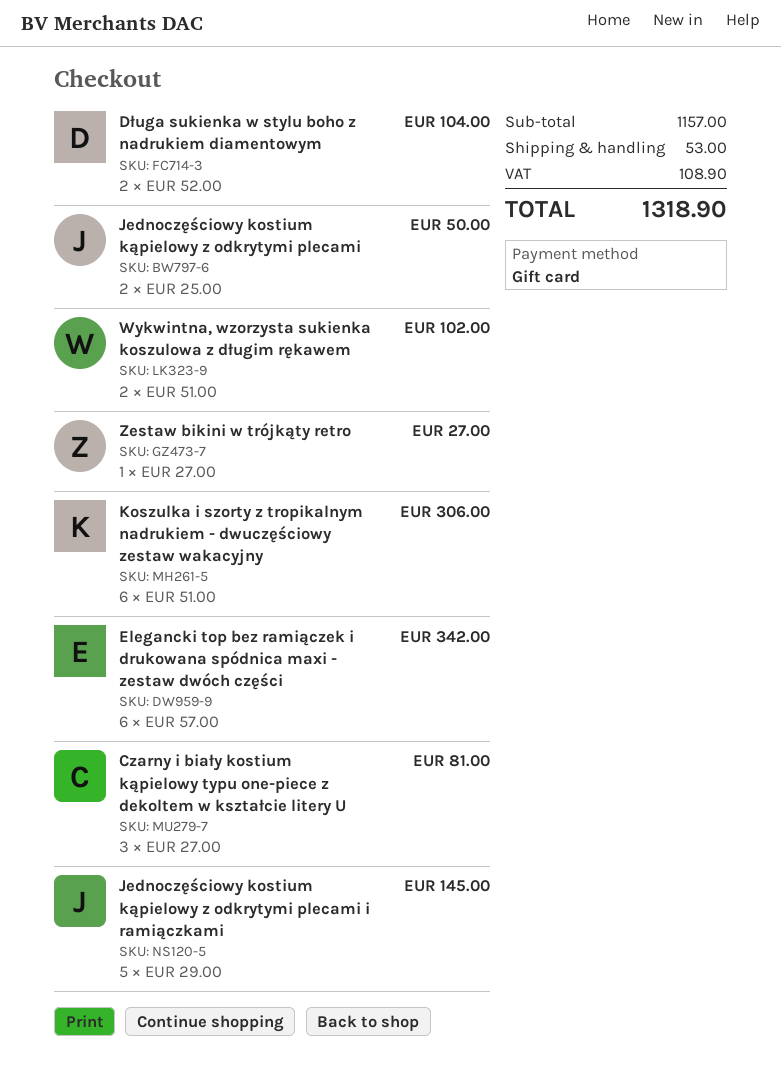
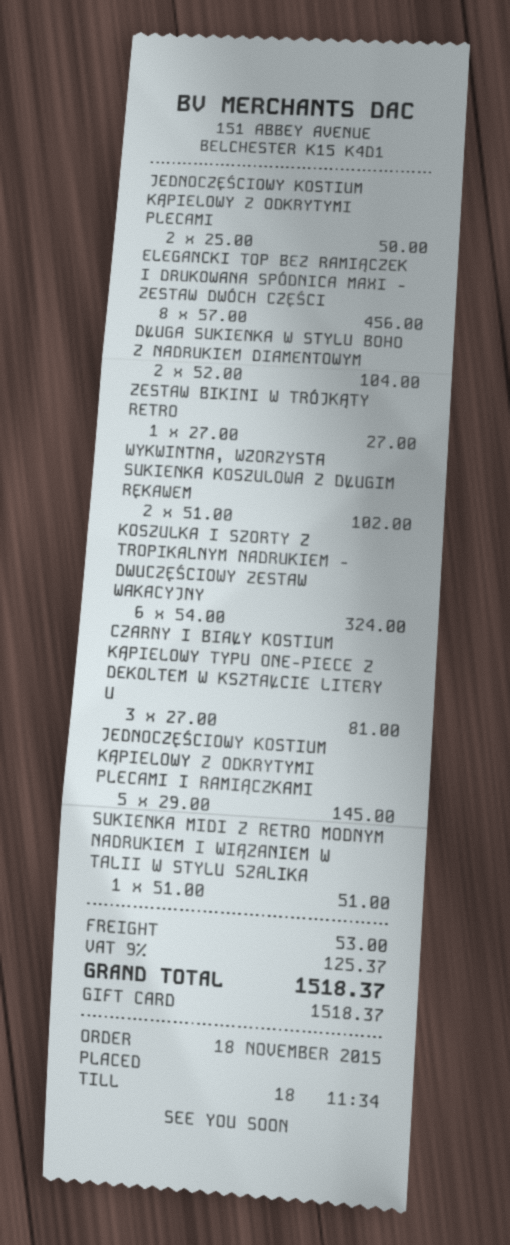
Koszulka i szorty z tropikalnym nadrukiem - dwuczęściowy zestaw wakacyjny: 6 x 51.00 = 306.00 -> 6 x 54.00 = 324.00
Elegancki top bez ramiączek i drukowana spódnica maxi - zestaw dwóch części: 6 x 57.00 = 342.00 -> 8 x 57.00 = 456.00
SUKIENKA MIDI Z RETRO MODNYM NADRUKIEM I WIĄZANIEM W TALII W STYLU SZALIKA: none -> 1 x 51.00 = 51.00
tax: 108.90 -> 125.37
total: 1318.90 -> 1518.37

